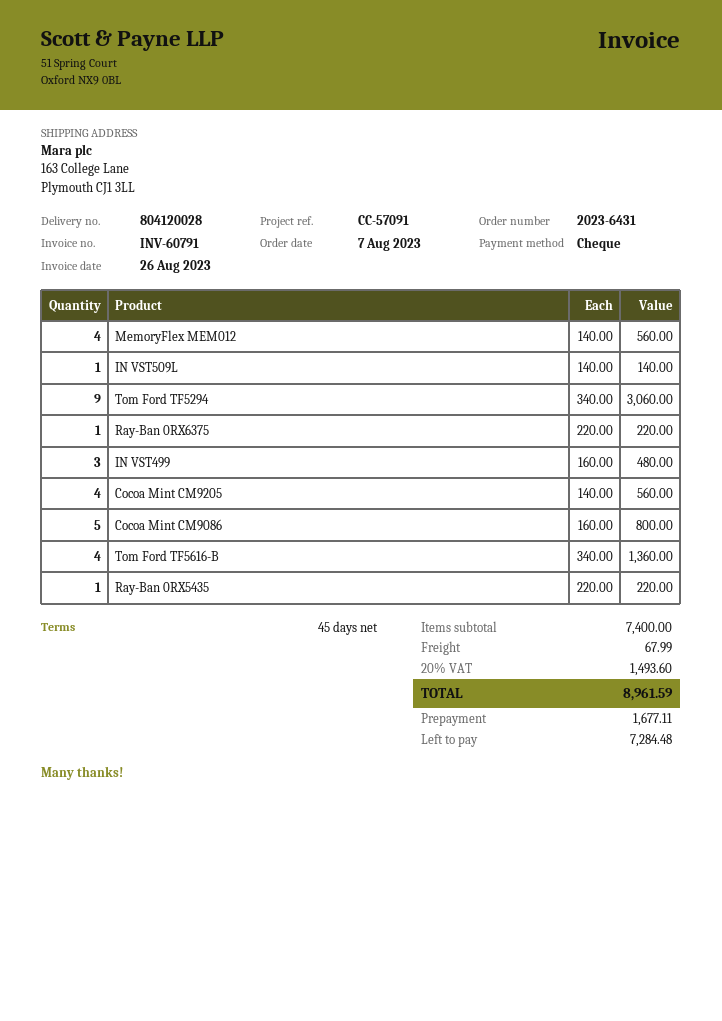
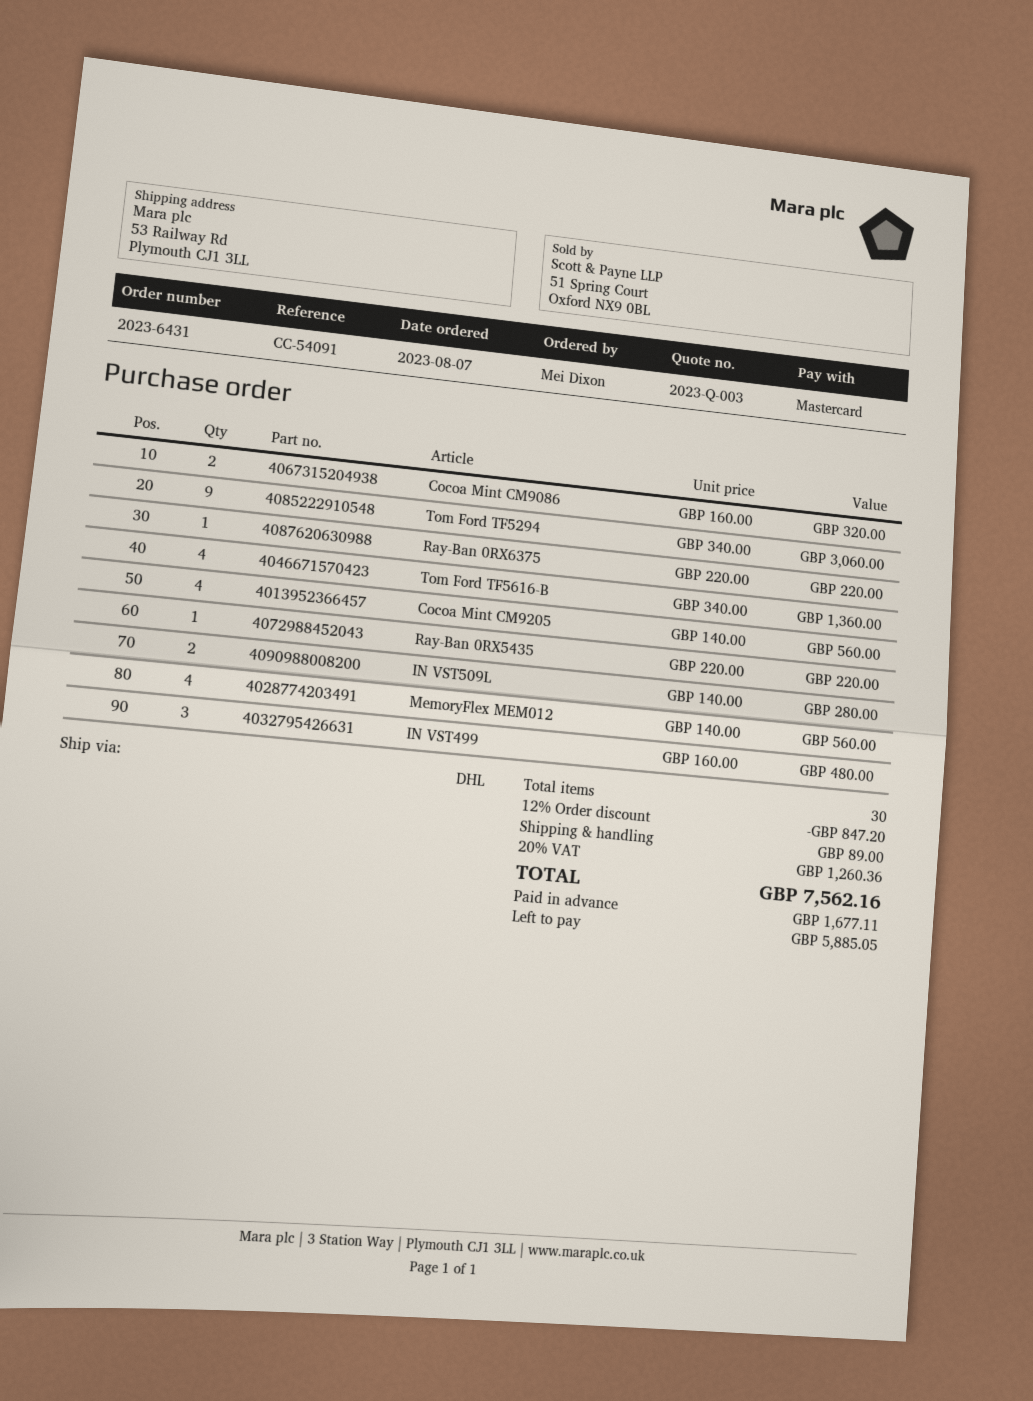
reference: CC-57091 -> CC-54091
payment method: cheque -> Mastercard
ship to: 163 College Lane, Plymouth CJ1 3LL -> 53 Railway Rd, Plymouth CJ1 3LL
IN VST509L: 1 x 140.00 = 140.00 -> 2 x 140.00 = 280.00
Cocoa Mint CM9086: 5 x 160.00 = 800.00 -> 2 x 160.00 = 320.00
discount: none -> 12% = 847.20
shipping: 67.99 -> 89.00
tax: 20% = 1493.60 -> 20% = 1260.36
total: 8961.59 -> 7562.16
balance: 7284.48 -> 5885.05

